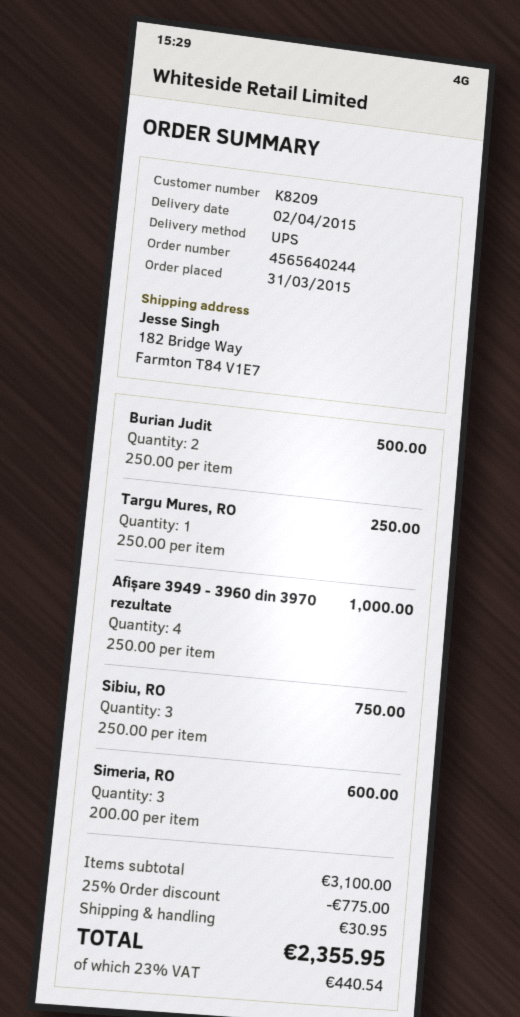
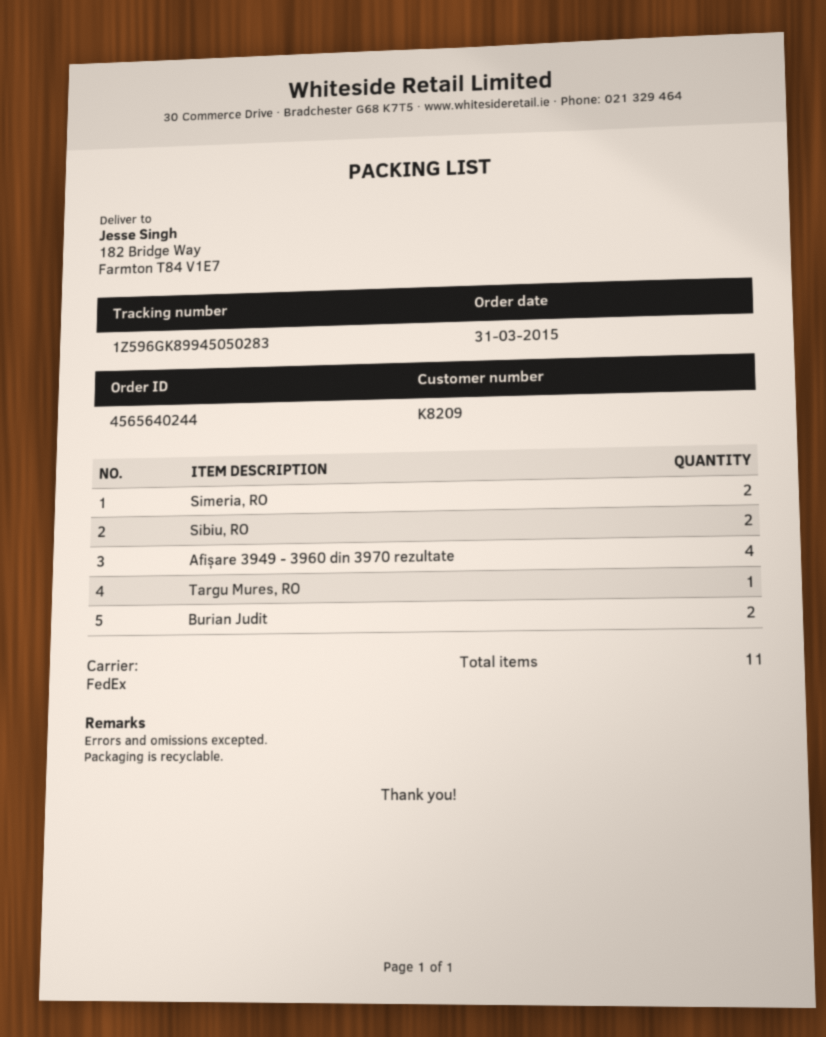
shipping method: UPS -> FedEx
Sibiu, RO: 3 -> 2
Simeria, RO: 3 -> 2

